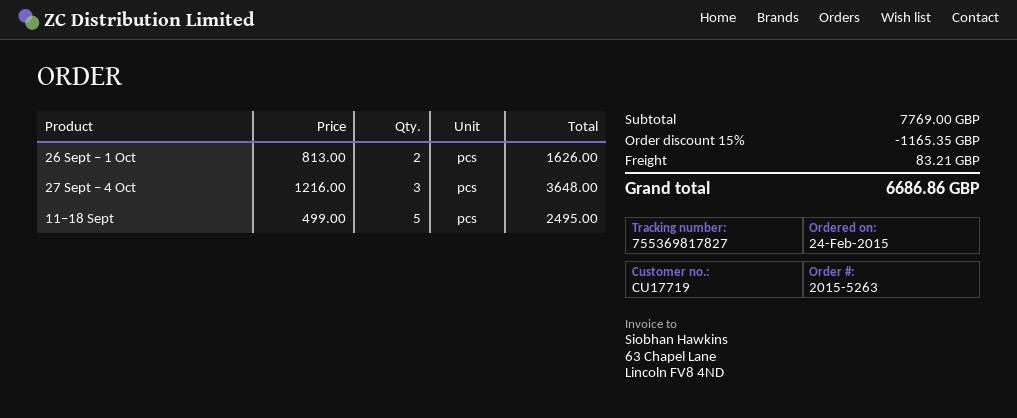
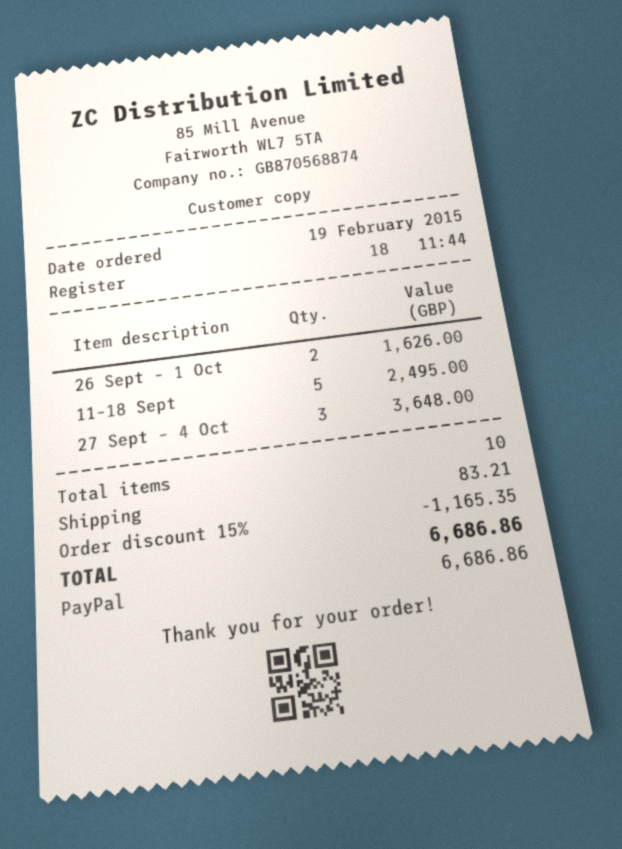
order date: 2015-02-24 -> 2015-02-19

